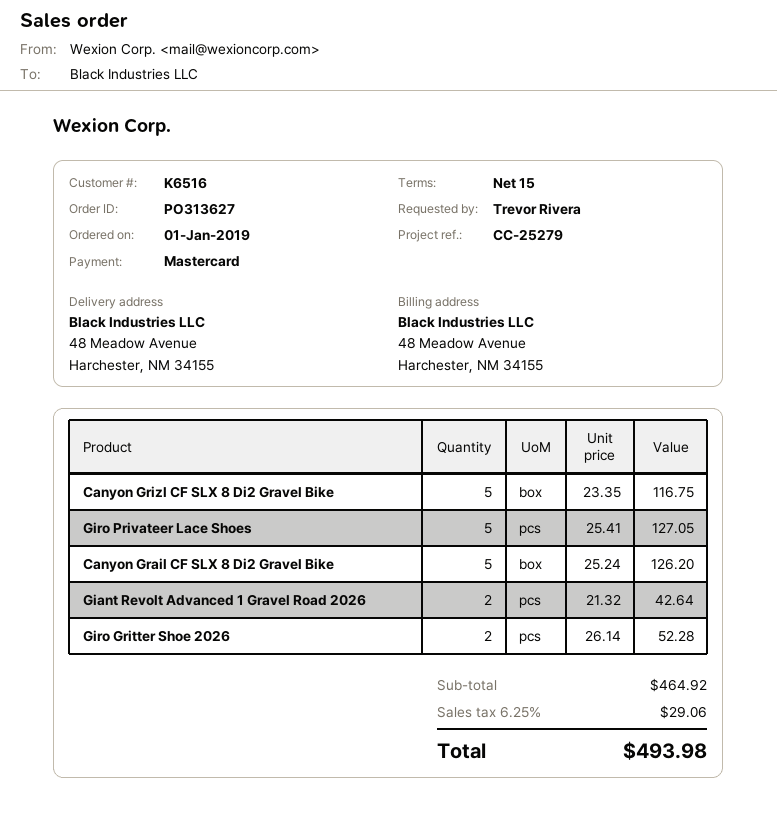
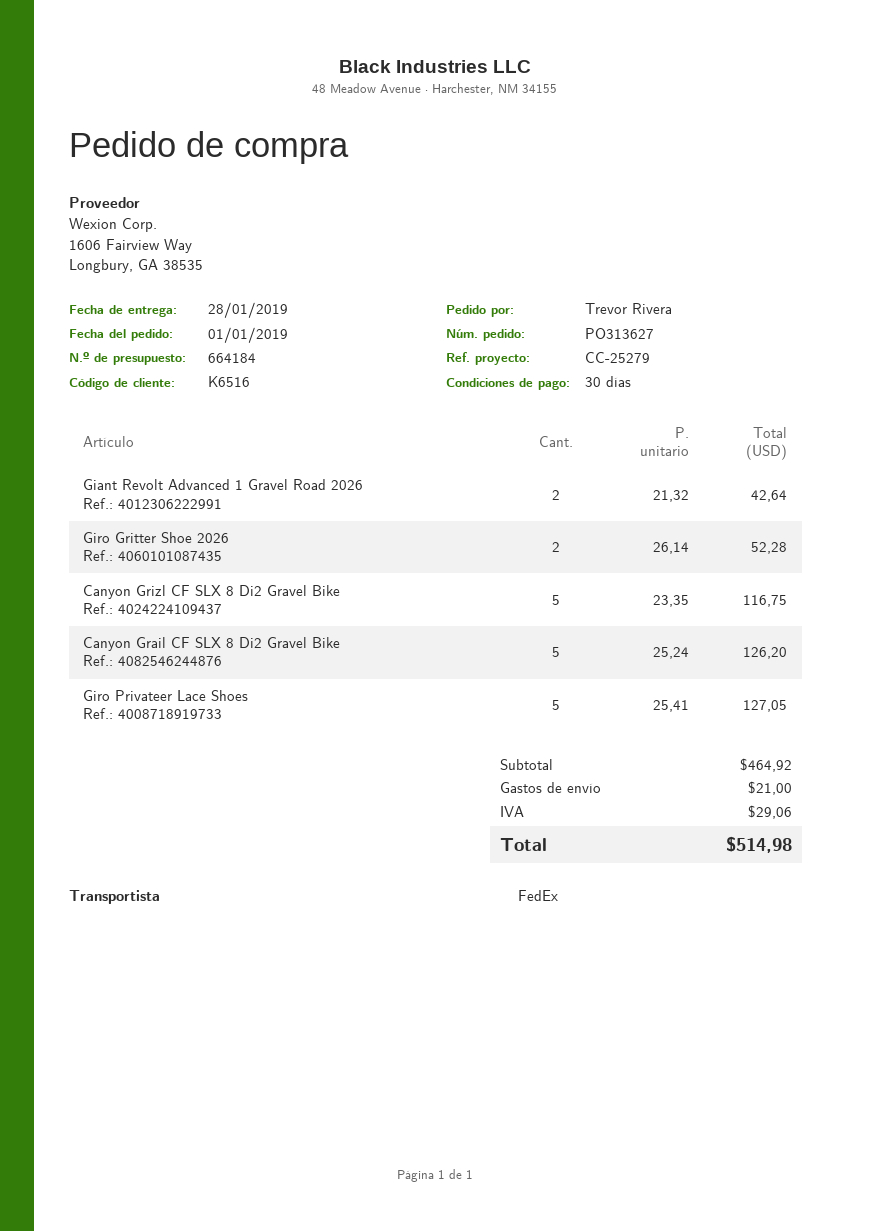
payment terms: 15 days -> 30 days
shipping: none -> 21.00
total: 493.98 -> 514.98

